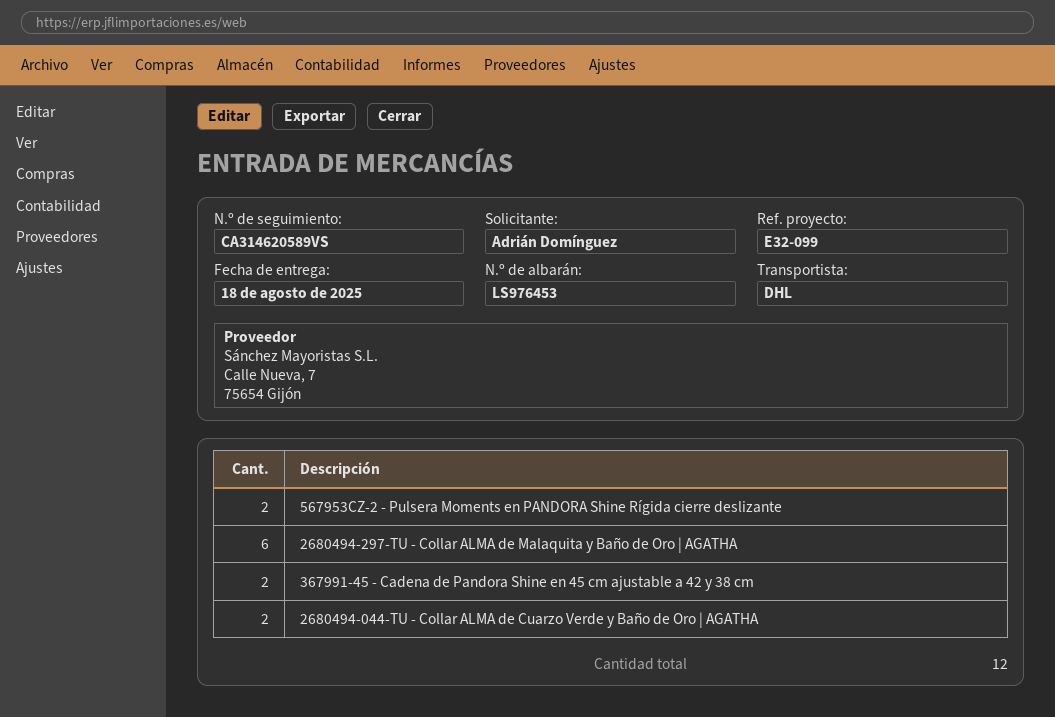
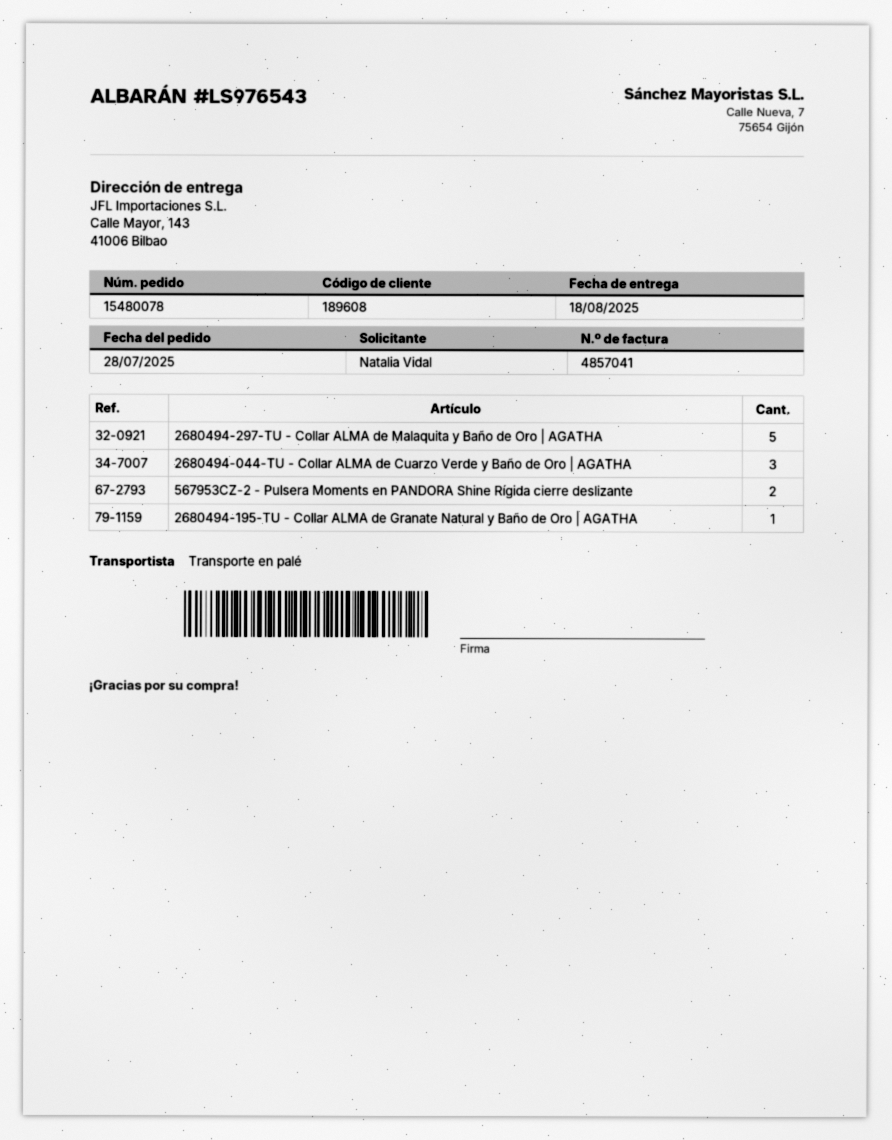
delivery note number: LS976453 -> LS976543
ordered by: Adrián Domínguez -> Natalia Vidal
shipping method: DHL -> pallet freight
2680494-297-TU - Collar ALMA de Malaquita y Baño de Oro | AGATHA: 6 -> 5
367991-45 - Cadena de Pandora Shine en 45 cm ajustable a 42 y 38 cm: 2 -> none
2680494-044-TU - Collar ALMA de Cuarzo Verde y Baño de Oro | AGATHA: 2 -> 3
2680494-195-TU - Collar ALMA de Granate Natural y Baño de Oro | AGATHA: none -> 1

